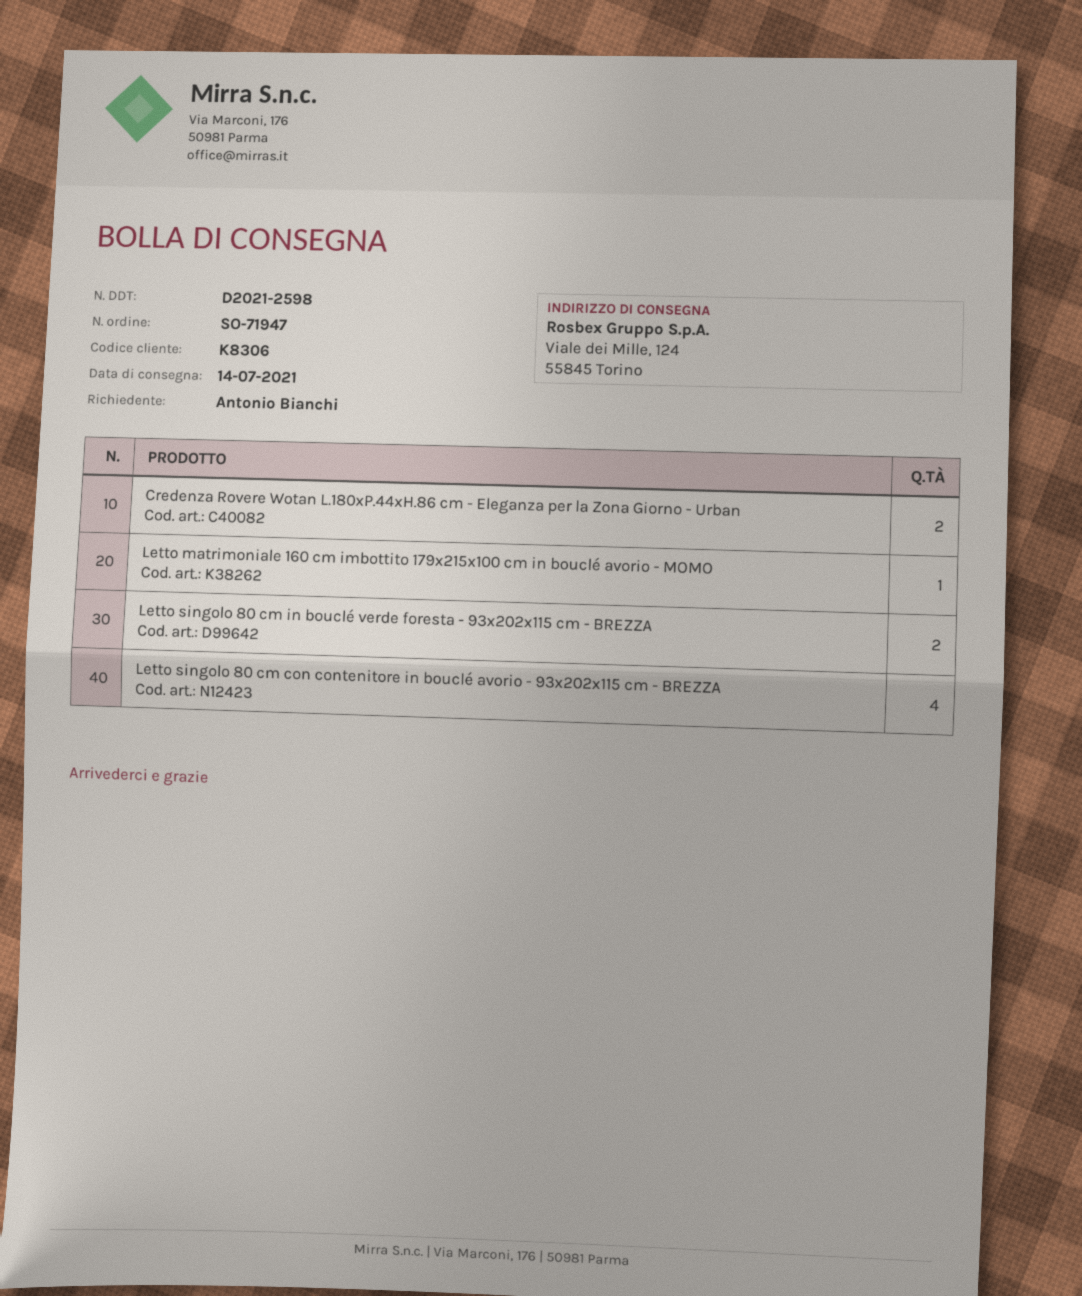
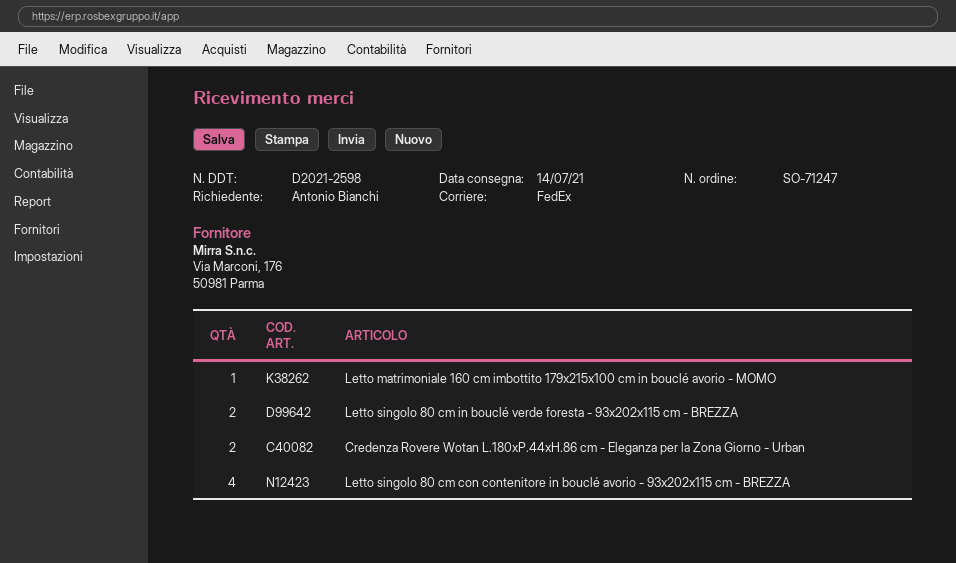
order number: SO-71947 -> SO-71247

